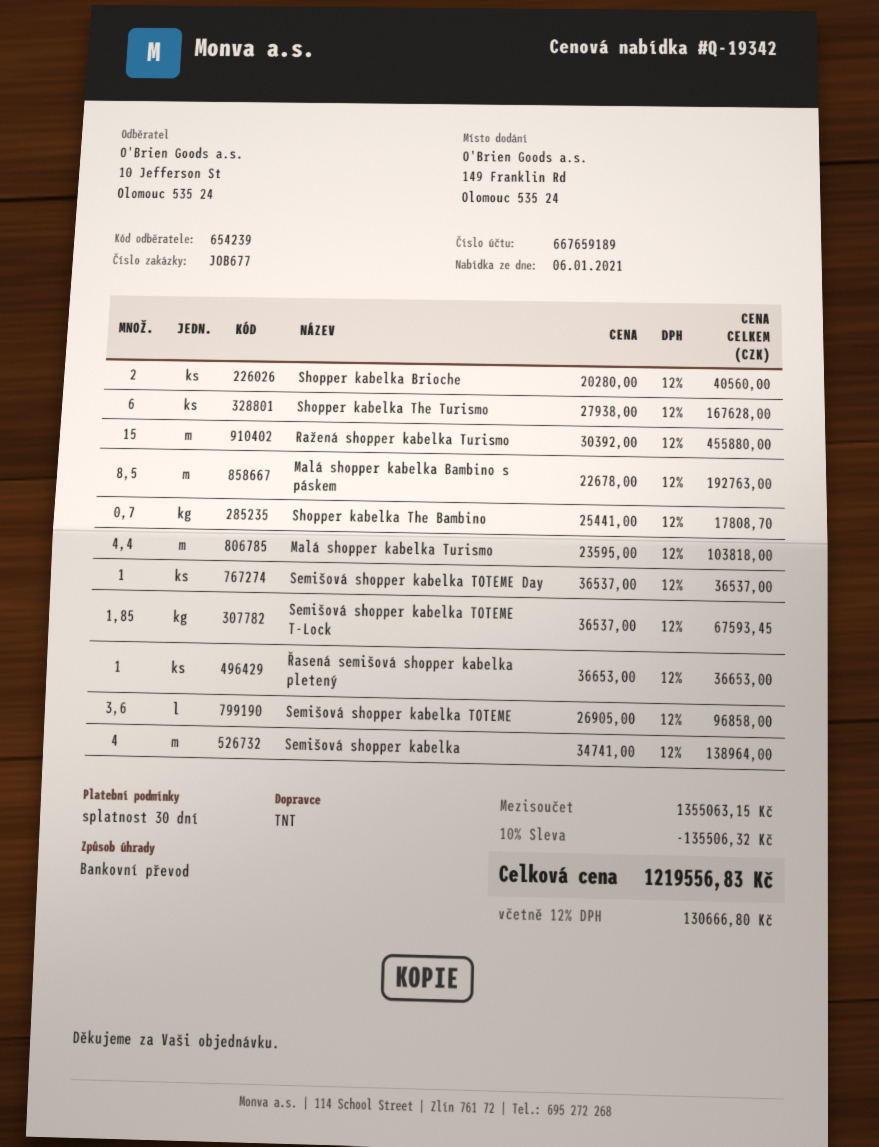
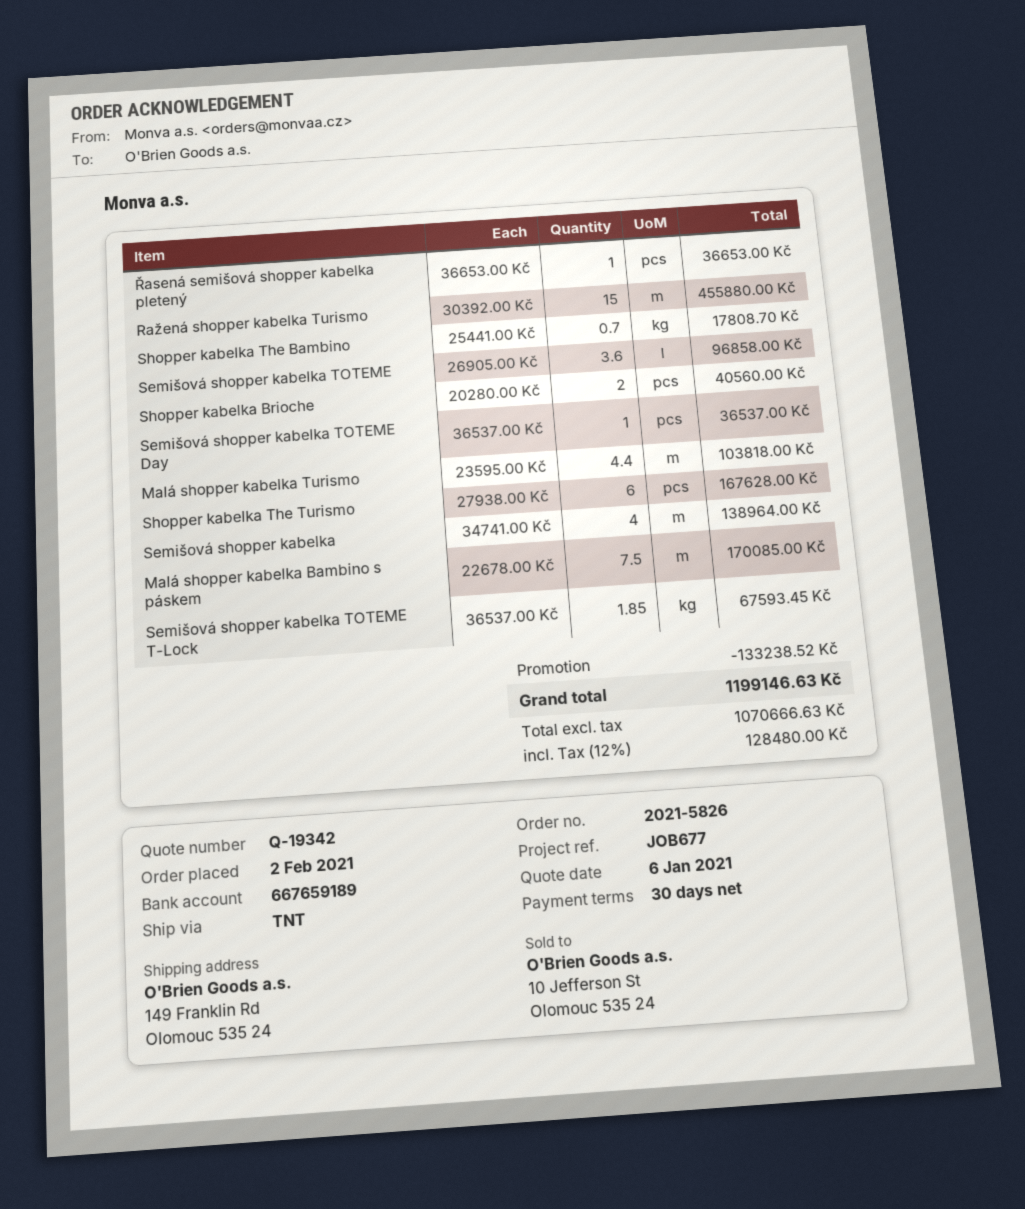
Malá shopper kabelka Bambino s páskem: 8.5 x 22678.00 = 192763.00 -> 7.5 x 22678.00 = 170085.00
discount: 135506.32 -> 133238.52
tax: 12% = 130666.80 -> 12% = 128480.00
total: 1219556.83 -> 1199146.63

